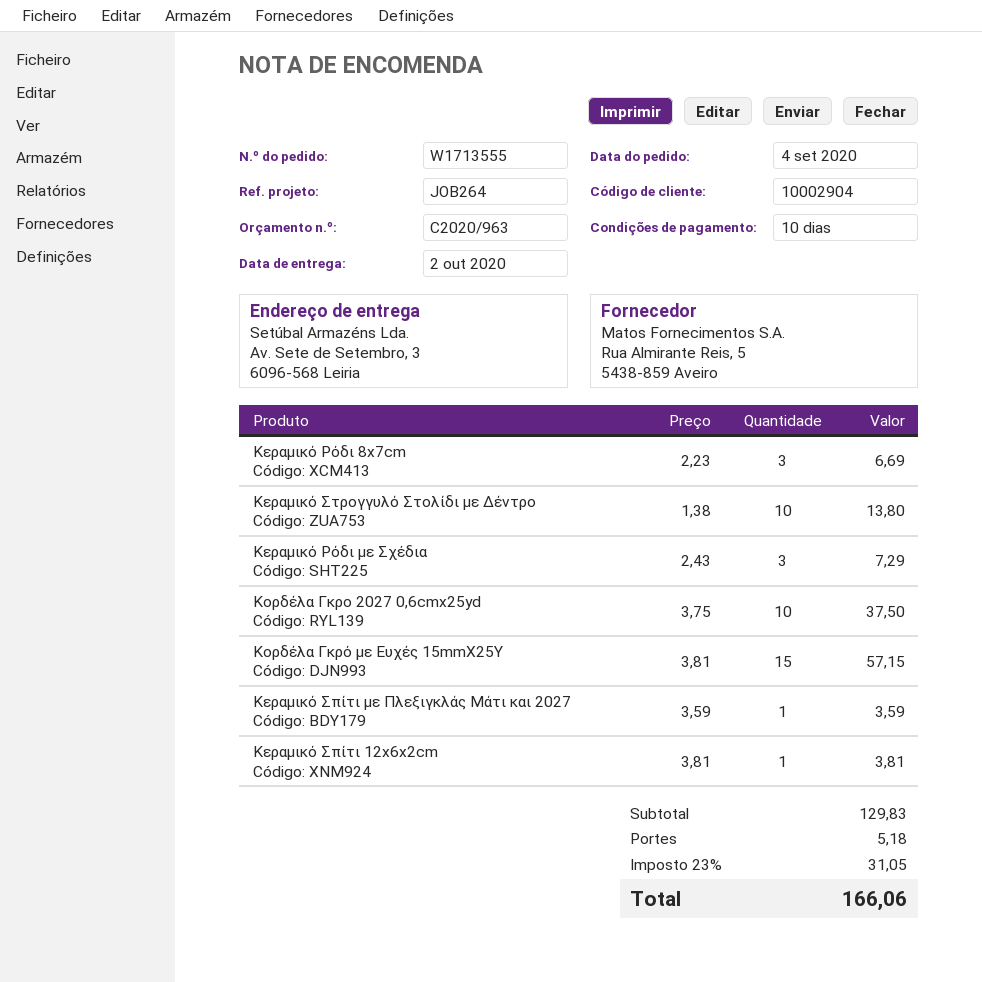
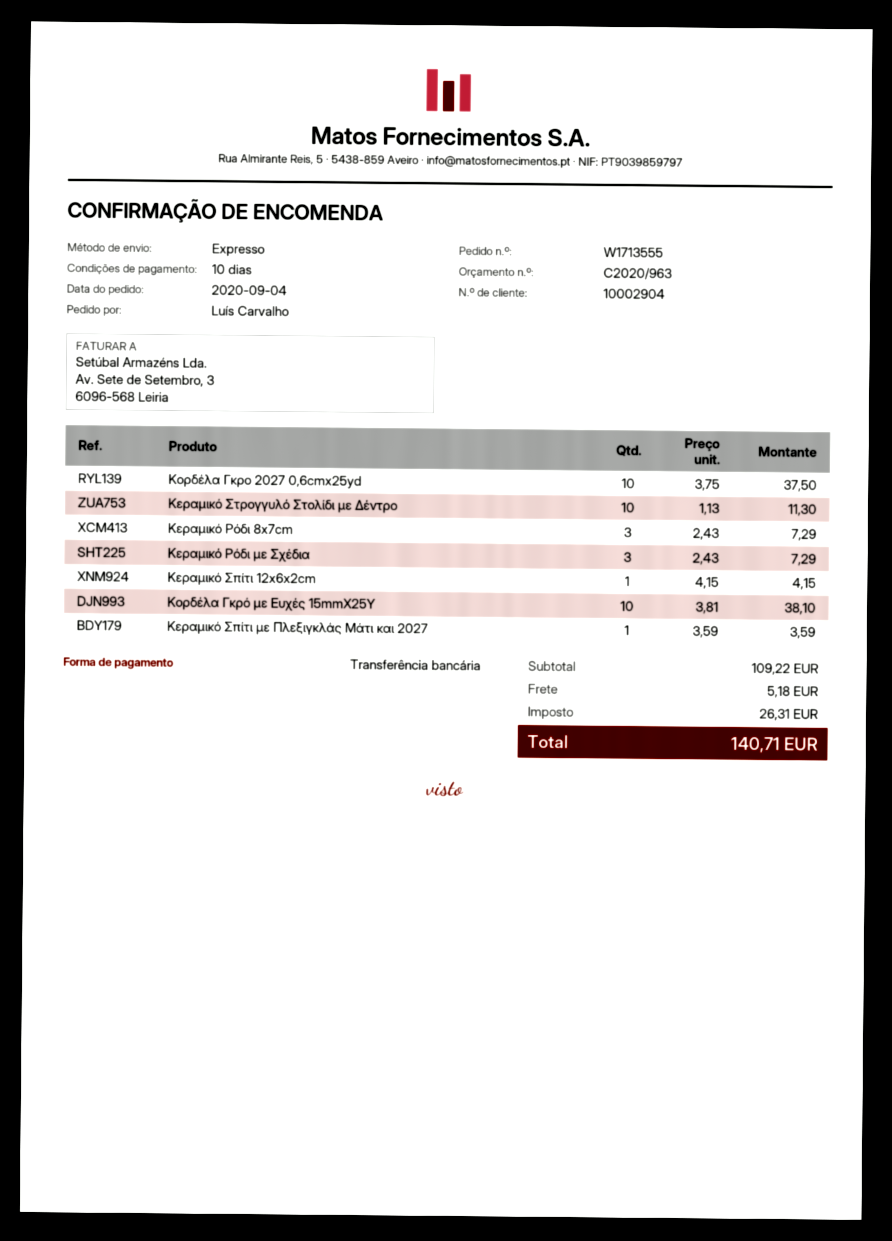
Κεραμικό Ρόδι 8x7cm: 3 x 2.23 = 6.69 -> 3 x 2.43 = 7.29
Κεραμικό Στρογγυλό Στολίδι με Δέντρο: 10 x 1.38 = 13.80 -> 10 x 1.13 = 11.30
Κορδέλα Γκρό με Ευχές 15mmX25Y: 15 x 3.81 = 57.15 -> 10 x 3.81 = 38.10
Κεραμικό Σπίτι 12x6x2cm: 1 x 3.81 = 3.81 -> 1 x 4.15 = 4.15
subtotal: 129.83 -> 109.22
tax: 31.05 -> 26.31
total: 166.06 -> 140.71

